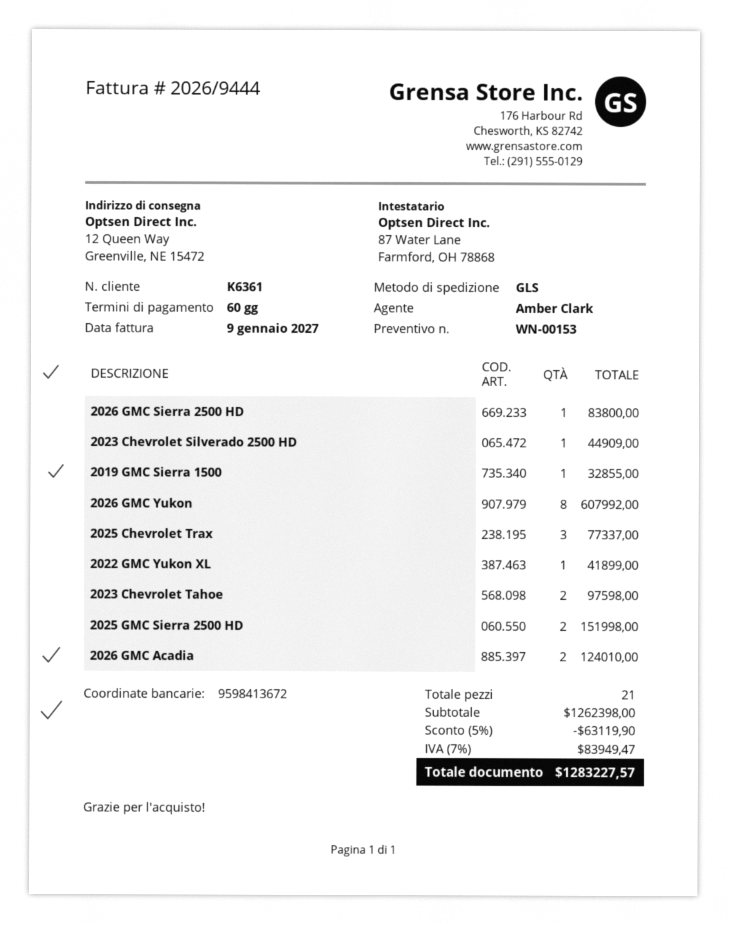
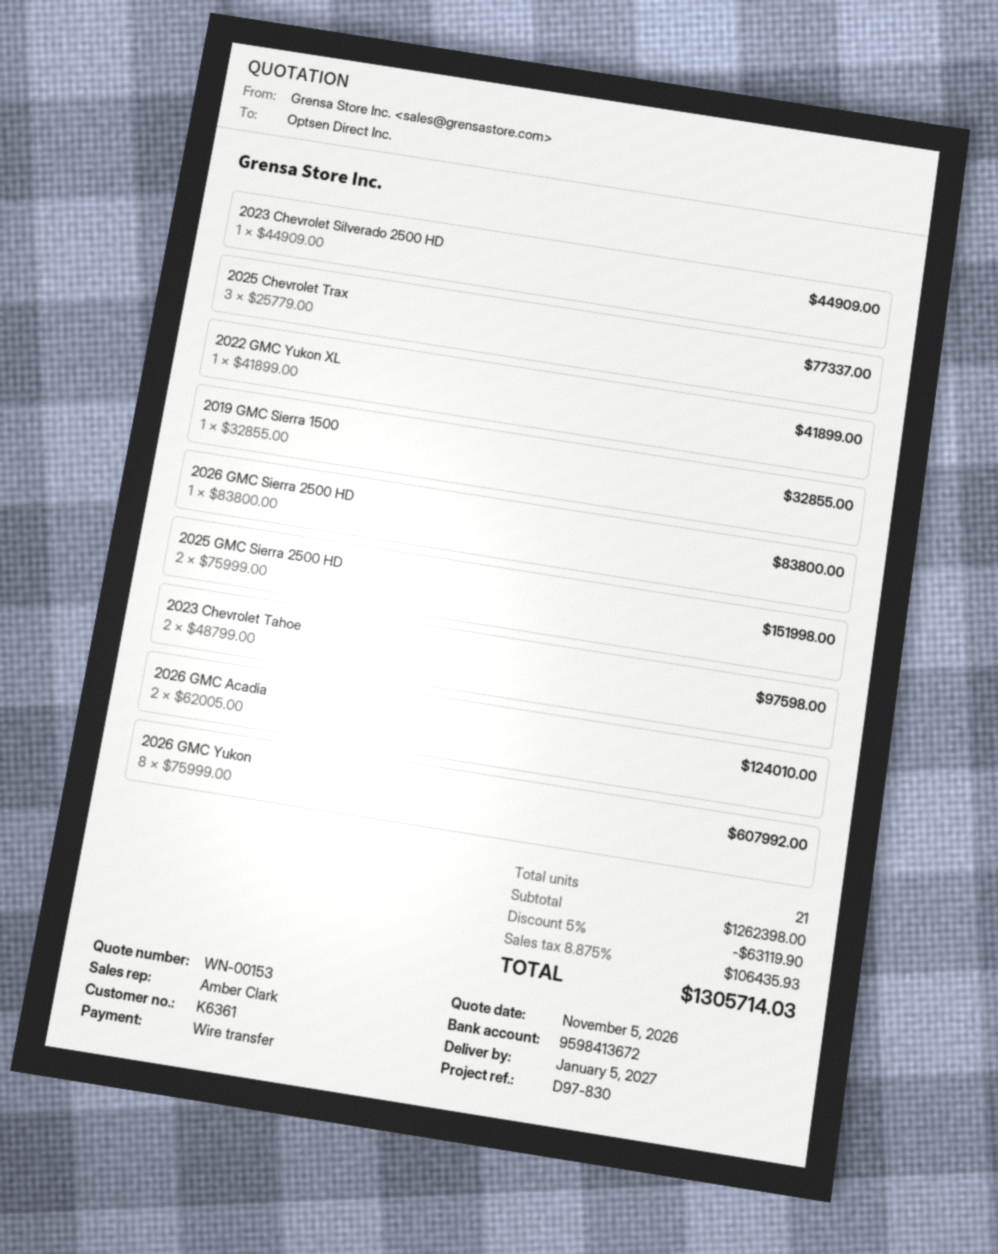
tax: 7% = 83949.47 -> 8.875% = 106435.93
total: 1283227.57 -> 1305714.03

